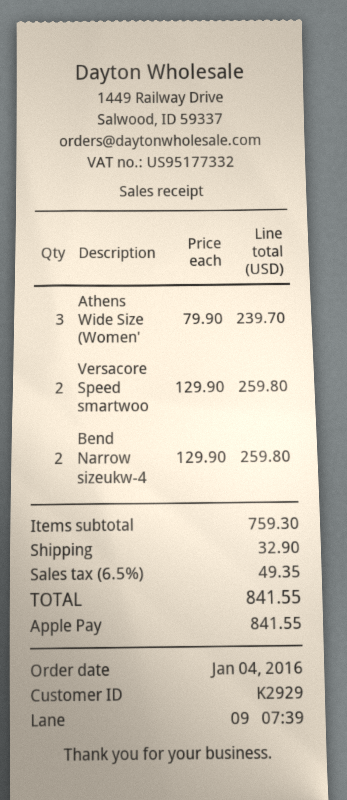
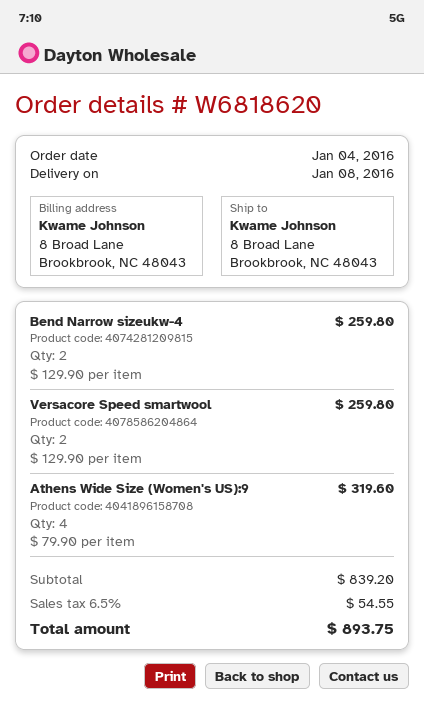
Athens Wide Size (Women': 3 x 79.90 = 239.70 -> 4 x 79.90 = 319.60
subtotal: 759.30 -> 839.20
shipping: 32.90 -> none
tax: 6.5% = 49.35 -> 6.5% = 54.55
total: 841.55 -> 893.75

